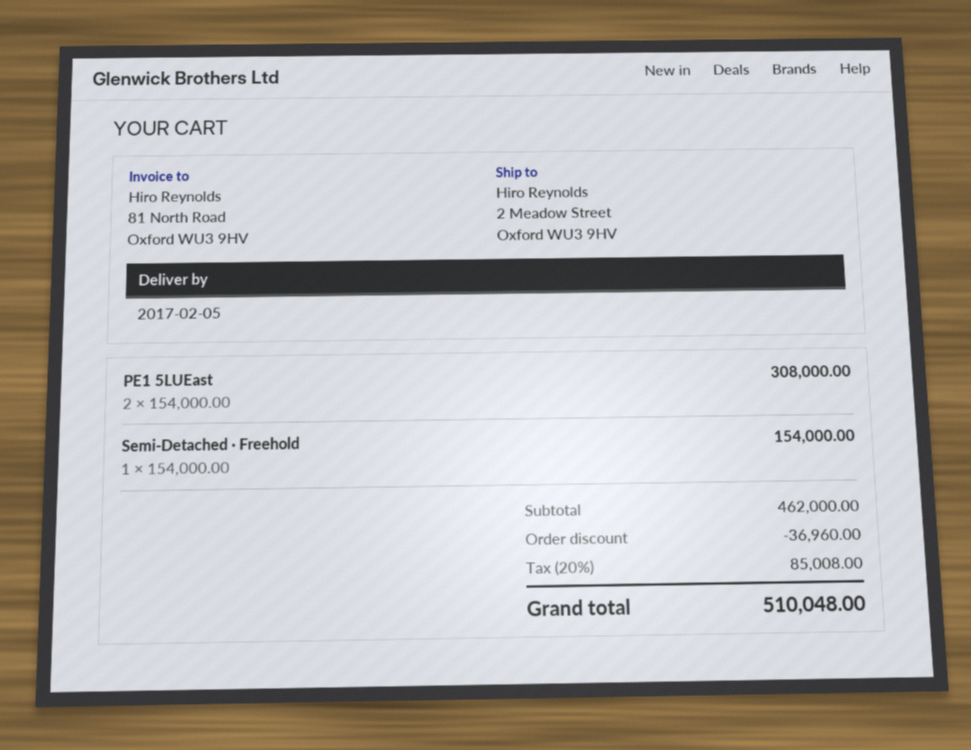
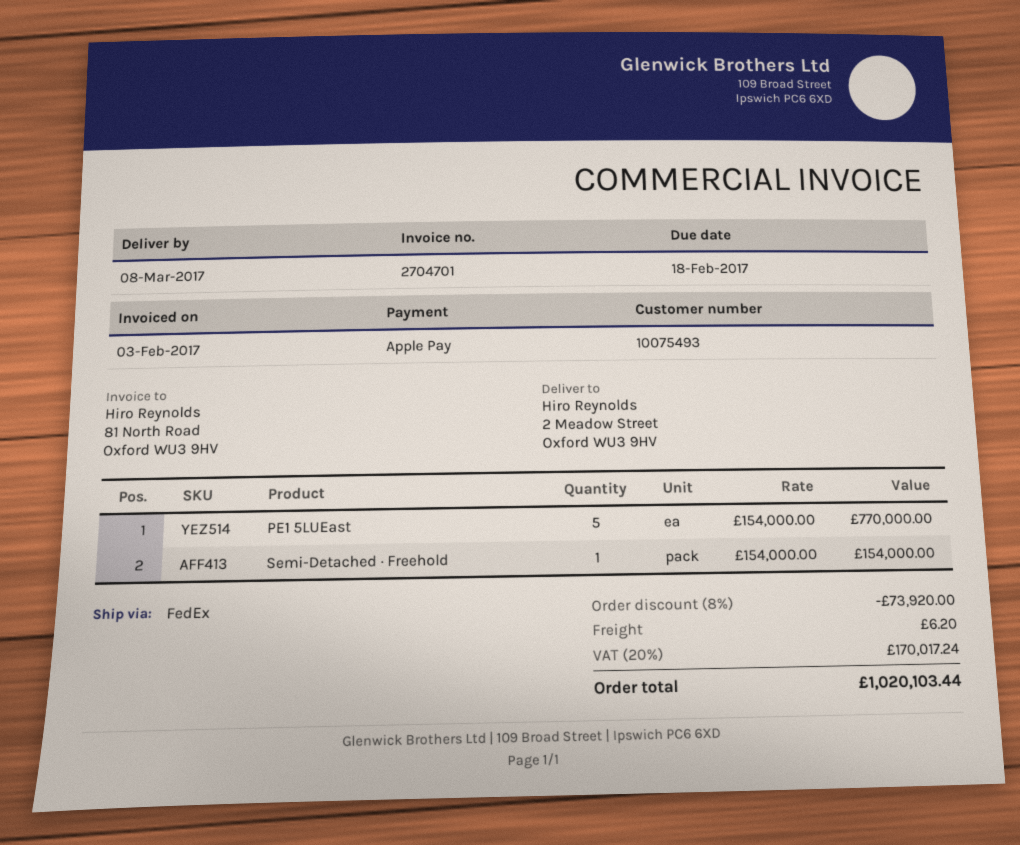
delivery date: 2017-02-05 -> 2017-03-08
PE1 5LUEast: 2 x 154000.00 = 308000.00 -> 5 x 154000.00 = 770000.00
discount: 36960.00 -> 73920.00
shipping: none -> 6.20
tax: 20% = 85008.00 -> 20% = 170017.24
total: 510048.00 -> 1020103.44

